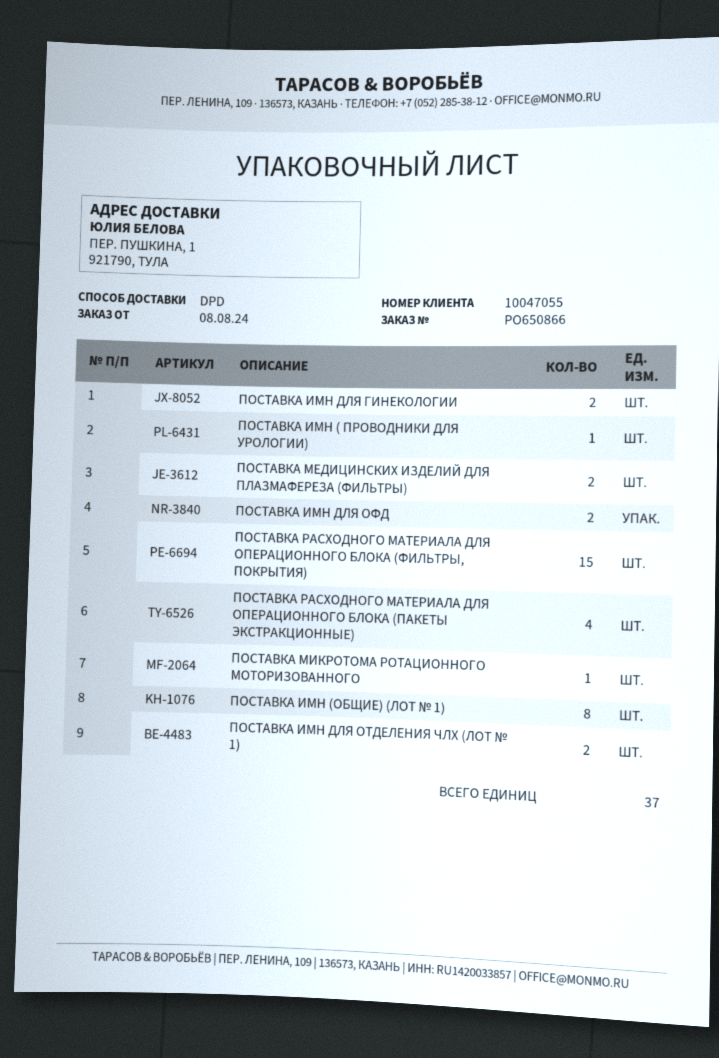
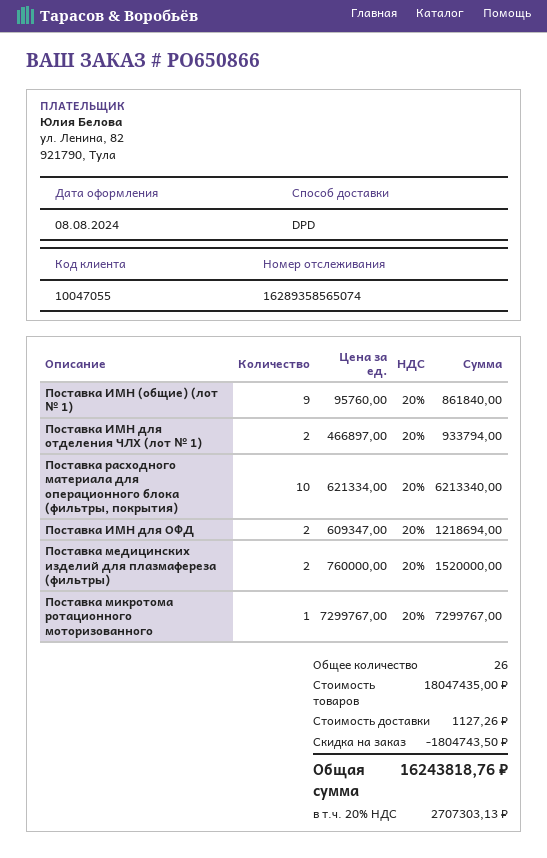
ПОСТАВКА ИМН ДЛЯ ГИНЕКОЛОГИИ: 2 -> none
ПОСТАВКА ИМН ( ПРОВОДНИКИ ДЛЯ УРОЛОГИИ): 1 -> none
ПОСТАВКА РАСХОДНОГО МАТЕРИАЛА ДЛЯ ОПЕРАЦИОННОГО БЛОКА (ФИЛЬТРЫ, ПОКРЫТИЯ): 15 -> 10
ПОСТАВКА РАСХОДНОГО МАТЕРИАЛА ДЛЯ ОПЕРАЦИОННОГО БЛОКА (ПАКЕТЫ ЭКСТРАКЦИОННЫЕ): 4 -> none
ПОСТАВКА ИМН (ОБЩИЕ) (ЛОТ № 1): 8 -> 9
total quantity: 37 -> 26

